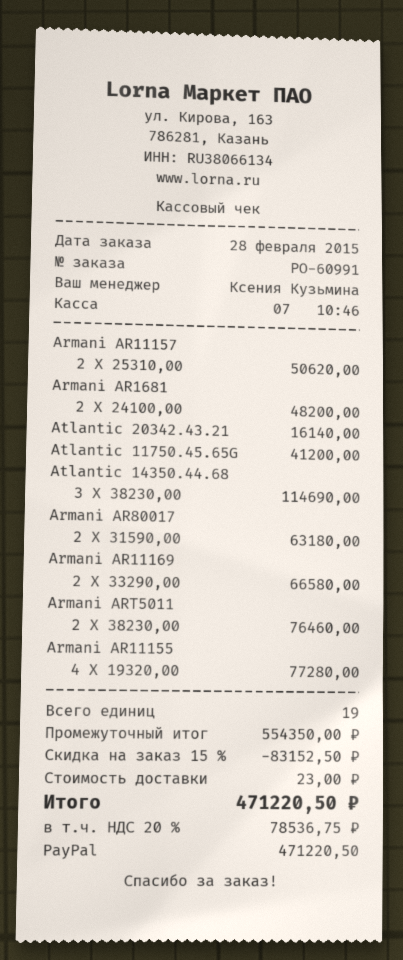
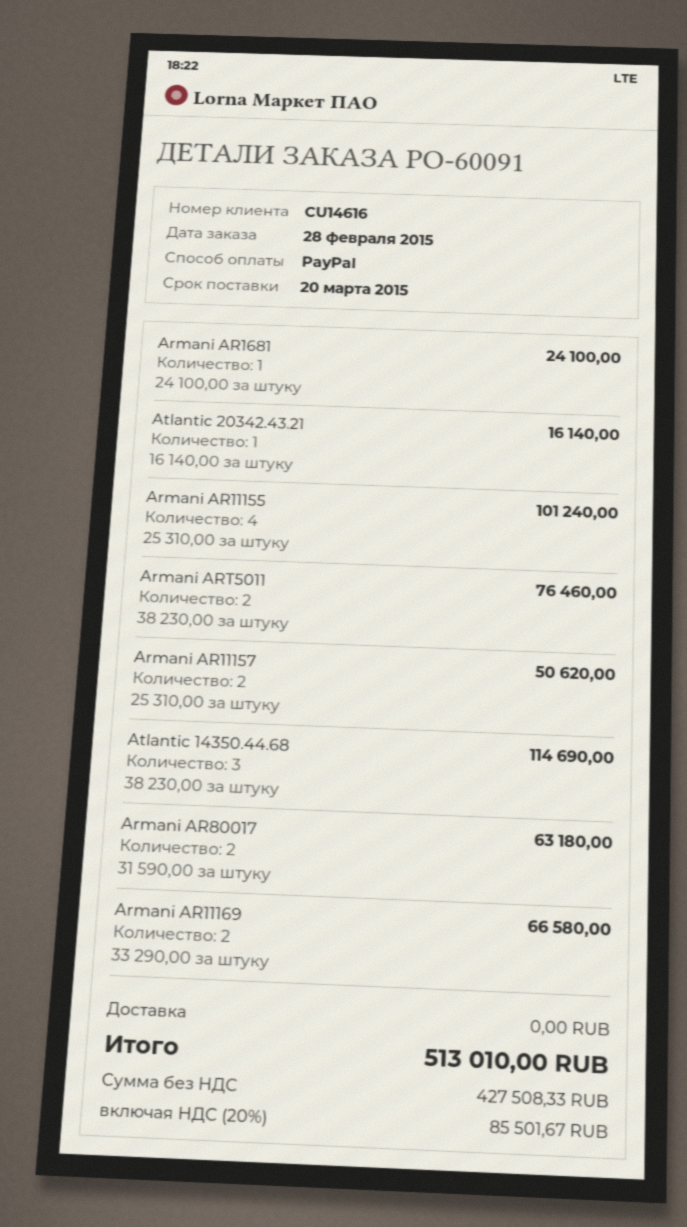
order number: PO-60991 -> PO-60091
Armani AR1681: 2 x 24100.00 = 48200.00 -> 1 x 24100.00 = 24100.00
Atlantic 11750.45.65G: 1 x 41200.00 = 41200.00 -> none
Armani AR11155: 4 x 19320.00 = 77280.00 -> 4 x 25310.00 = 101240.00
discount: 15% = 83152.50 -> none
shipping: 23.00 -> 0.00
tax: 20% = 78536.75 -> 20% = 85501.67
total: 471220.50 -> 513010.00

